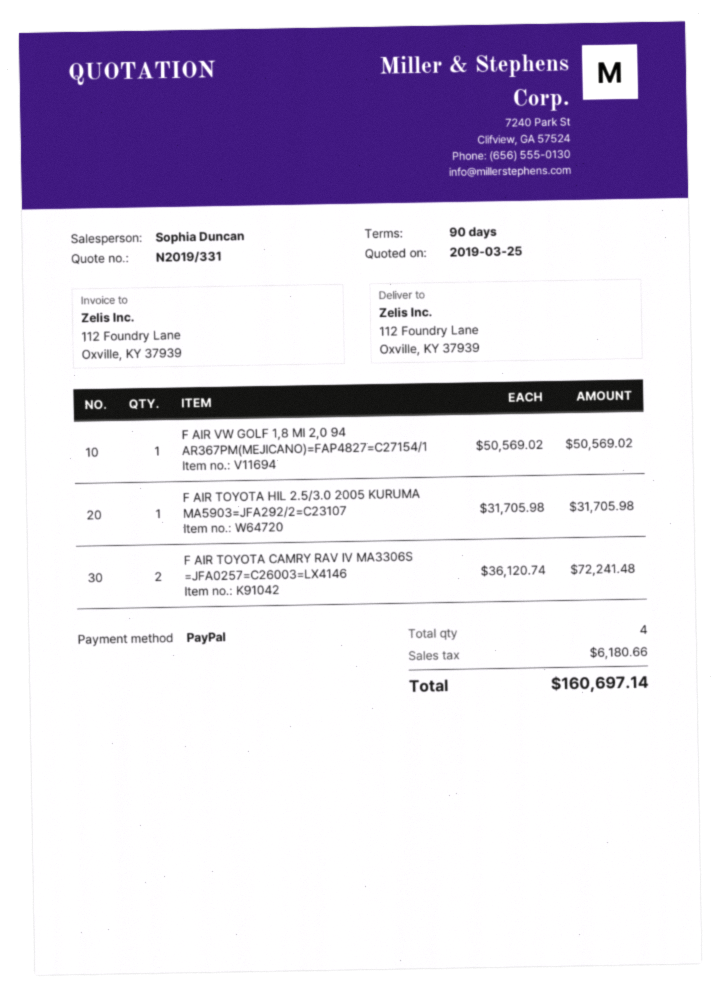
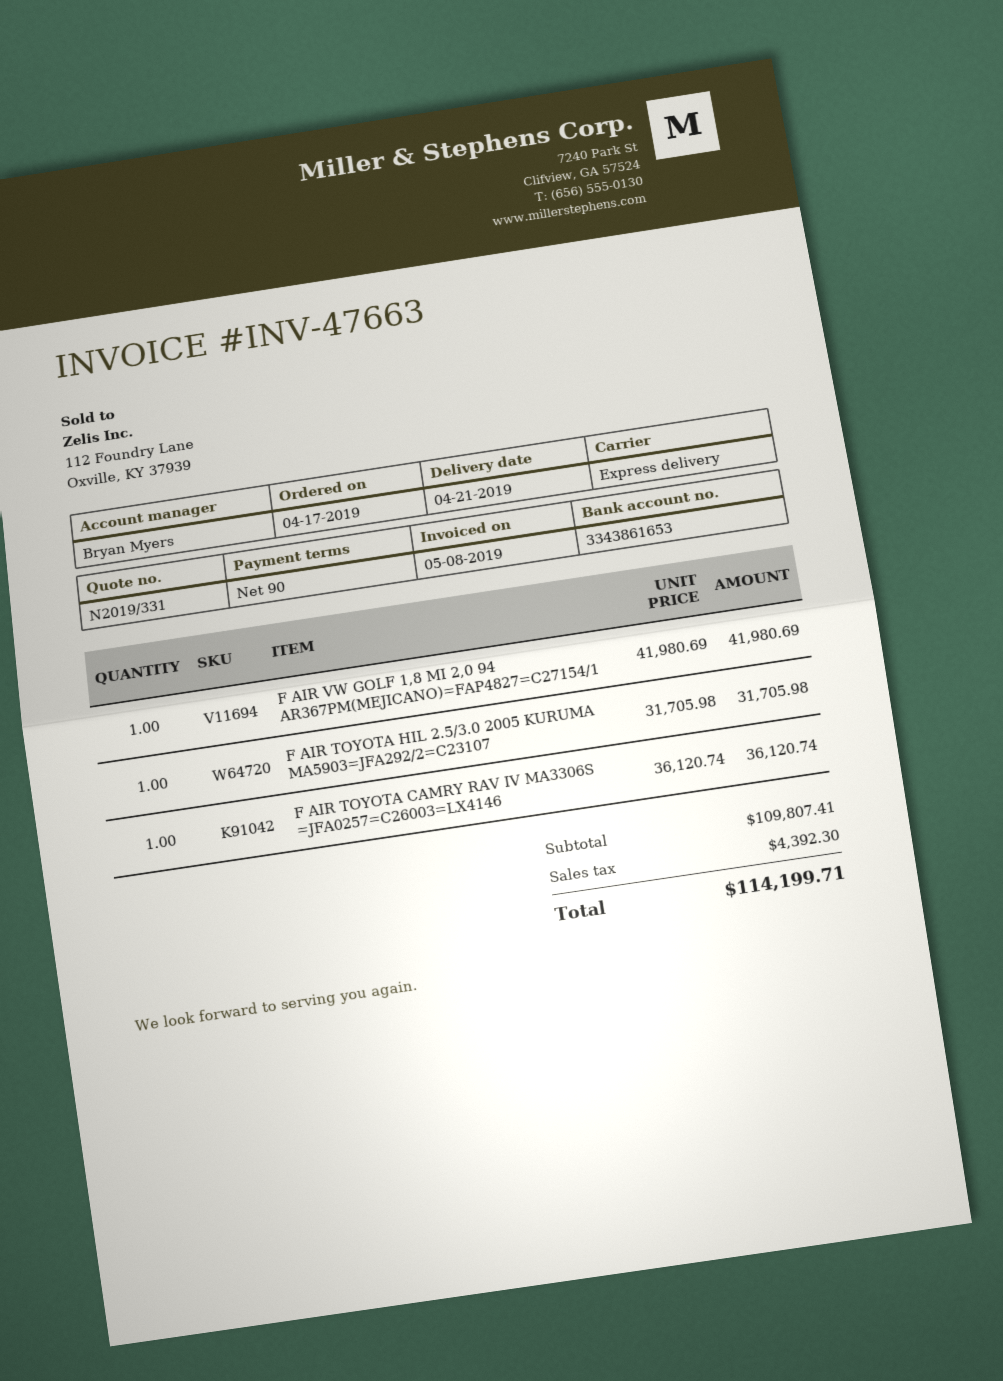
sales rep: Sophia Duncan -> Bryan Myers
F AIR VW GOLF 1,8 MI 2,0 94 AR367PM(MEJICANO)=FAP4827=C27154/1: 1 x 50569.02 = 50569.02 -> 1 x 41980.69 = 41980.69
F AIR TOYOTA CAMRY RAV IV MA3306S =JFA0257=C26003=LX4146: 2 x 36120.74 = 72241.48 -> 1 x 36120.74 = 36120.74
tax: 6180.66 -> 4392.30
total: 160697.14 -> 114199.71

